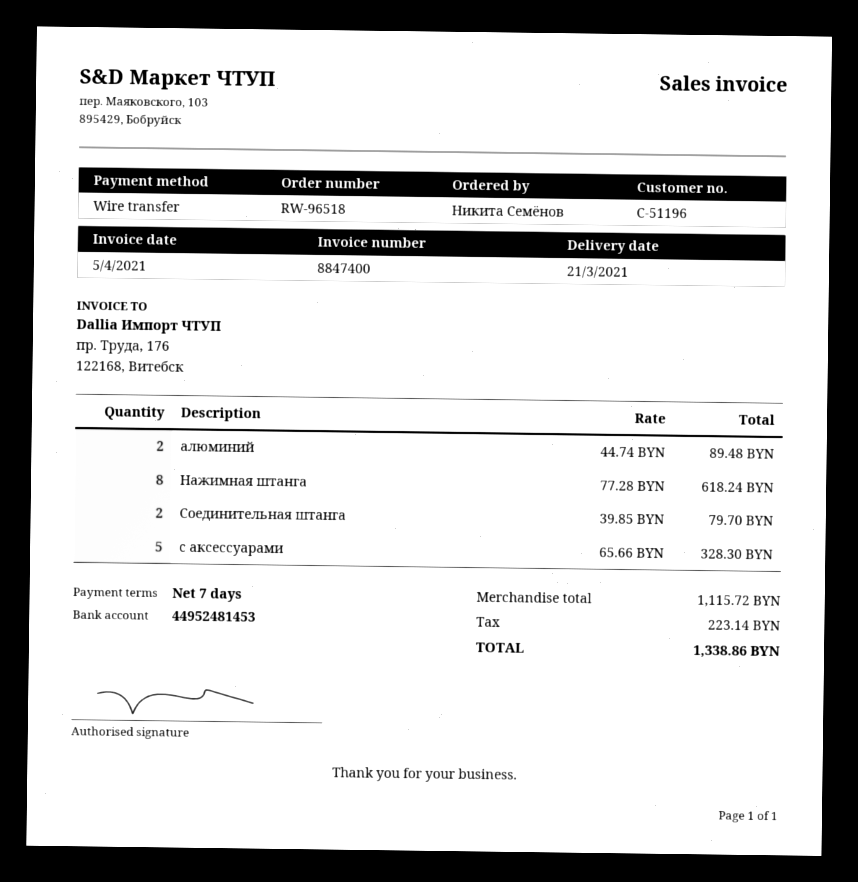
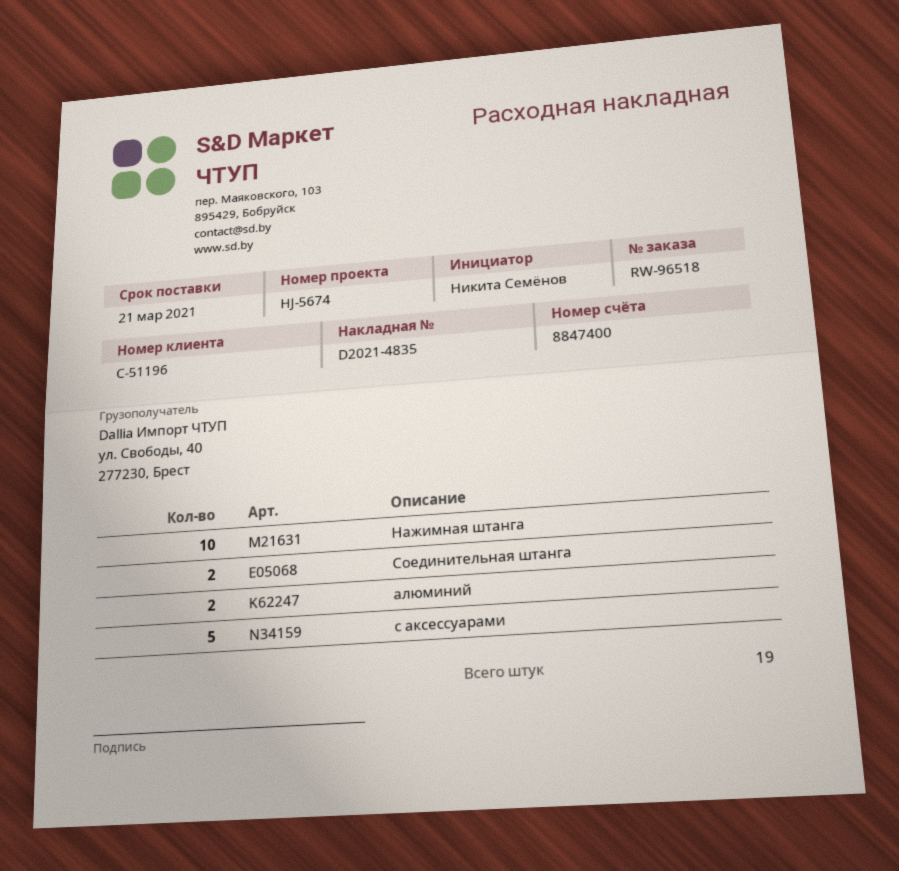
Нажимная штанга: 8 -> 10

